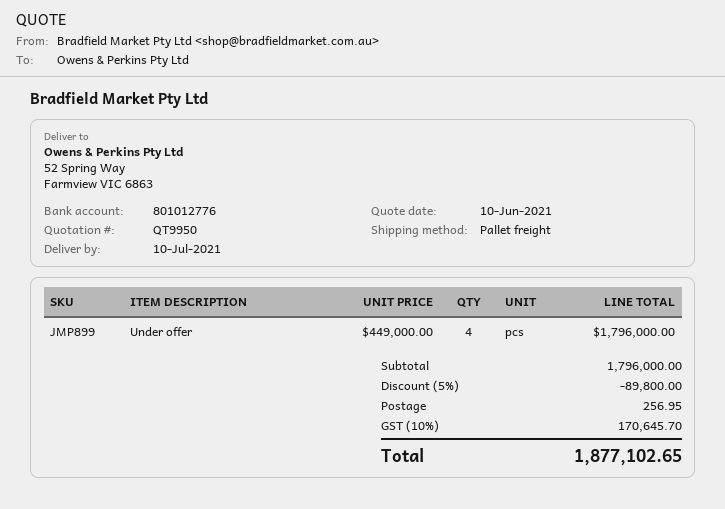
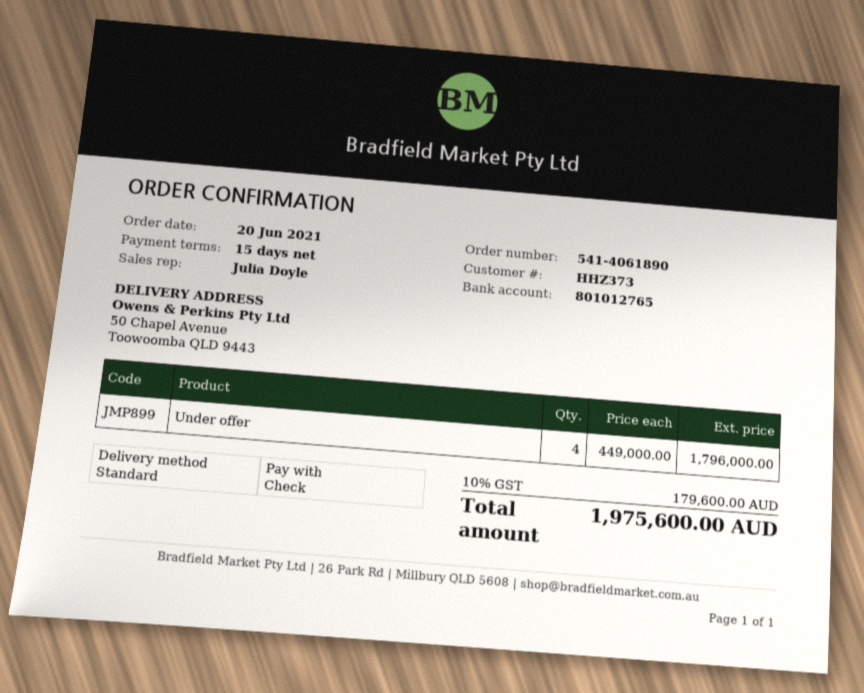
bank account: 801012776 -> 801012765
shipping method: pallet freight -> standard
ship to: 52 Spring Way, Farmview VIC 6863 -> 50 Chapel Avenue, Toowoomba QLD 9443
discount: 5% = 89800.00 -> none
shipping: 256.95 -> none
tax: 10% = 170645.70 -> 10% = 179600.00
total: 1877102.65 -> 1975600.00

